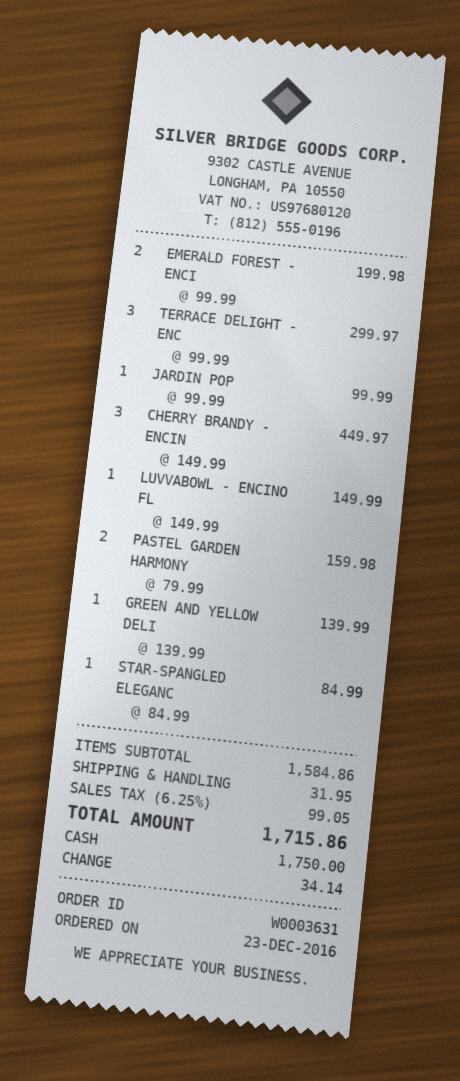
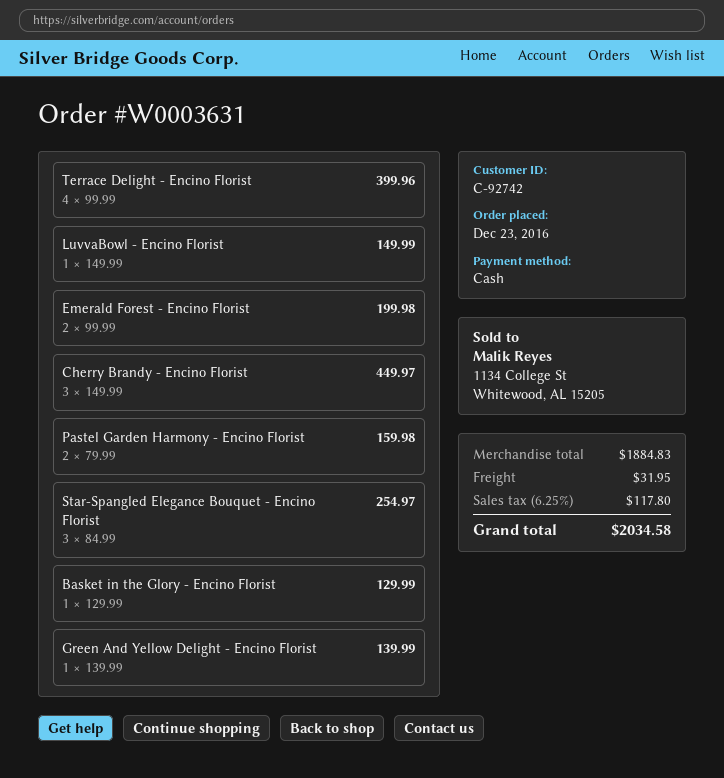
TERRACE DELIGHT - ENC: 3 x 99.99 = 299.97 -> 4 x 99.99 = 399.96
JARDIN POP: 1 x 99.99 = 99.99 -> none
STAR-SPANGLED ELEGANC: 1 x 84.99 = 84.99 -> 3 x 84.99 = 254.97
Basket in the Glory - Encino Florist: none -> 1 x 129.99 = 129.99
subtotal: 1584.86 -> 1884.83
tax: 6.25% = 99.05 -> 6.25% = 117.80
total: 1715.86 -> 2034.58

